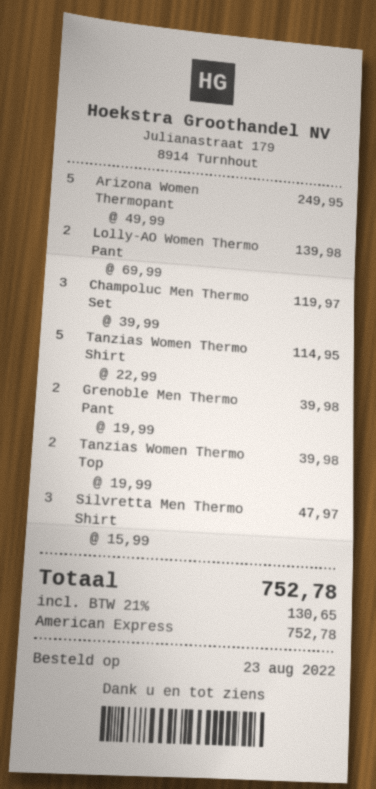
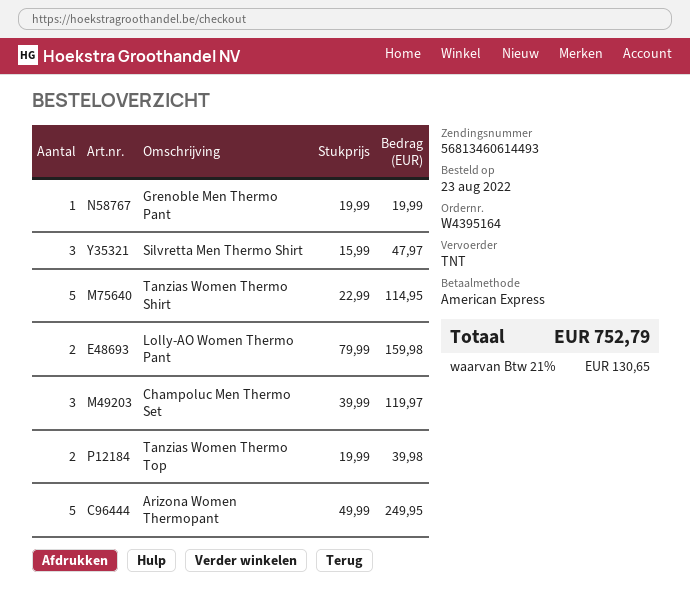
Lolly-AO Women Thermo Pant: 2 x 69.99 = 139.98 -> 2 x 79.99 = 159.98
Grenoble Men Thermo Pant: 2 x 19.99 = 39.98 -> 1 x 19.99 = 19.99
total: 752.78 -> 752.79

